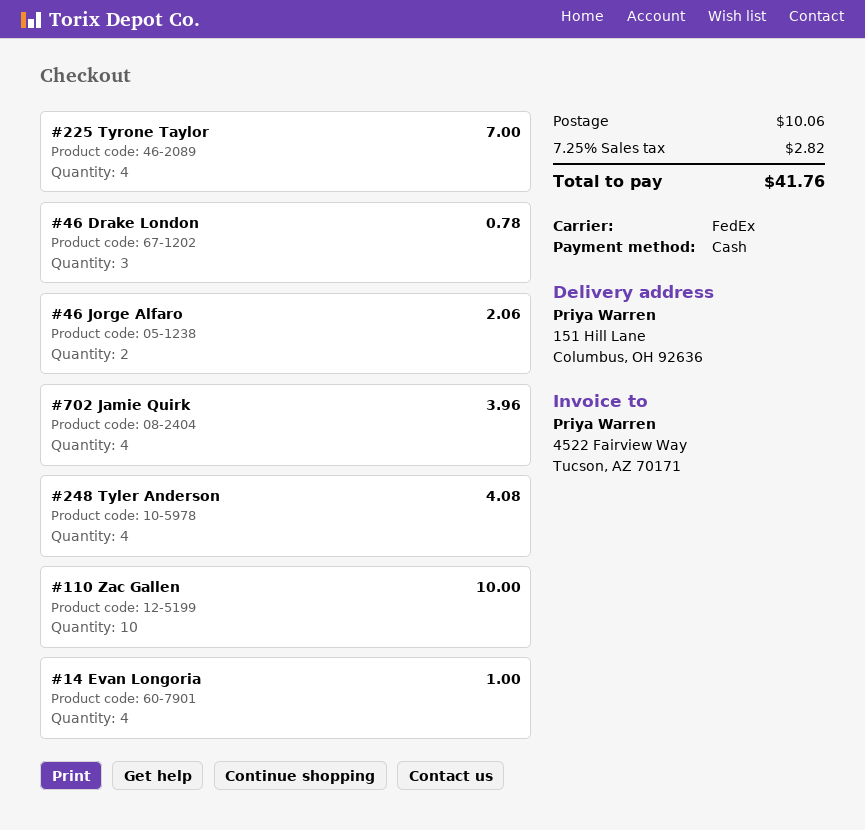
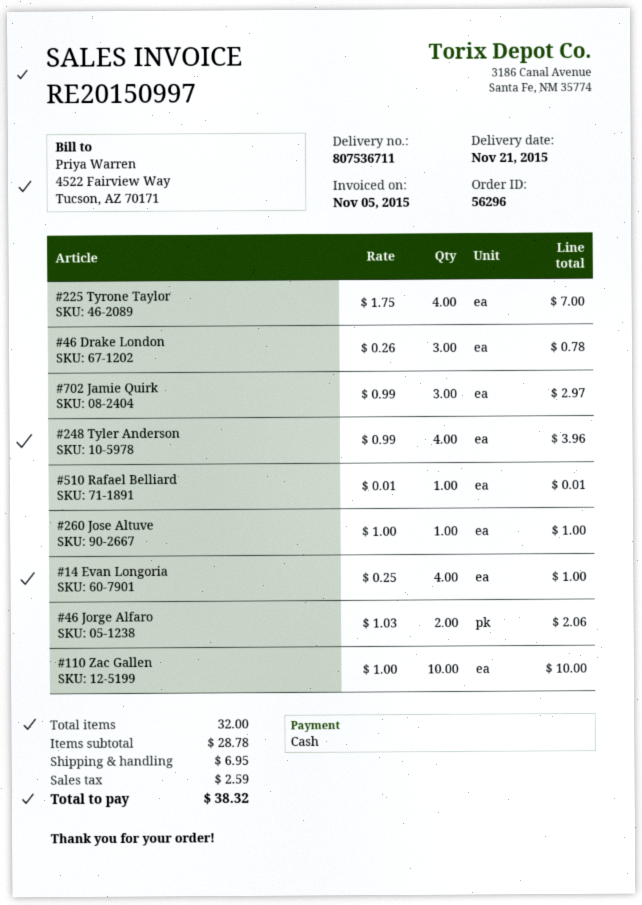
#702 Jamie Quirk: 4 for 3.96 -> 3 for 2.97
#248 Tyler Anderson: 4 for 4.08 -> 4 for 3.96
#510 Rafael Belliard: none -> 1 for 0.01
#260 Jose Altuve: none -> 1 for 1.00
shipping: 10.06 -> 6.95
tax: 2.82 -> 2.59
total: 41.76 -> 38.32

